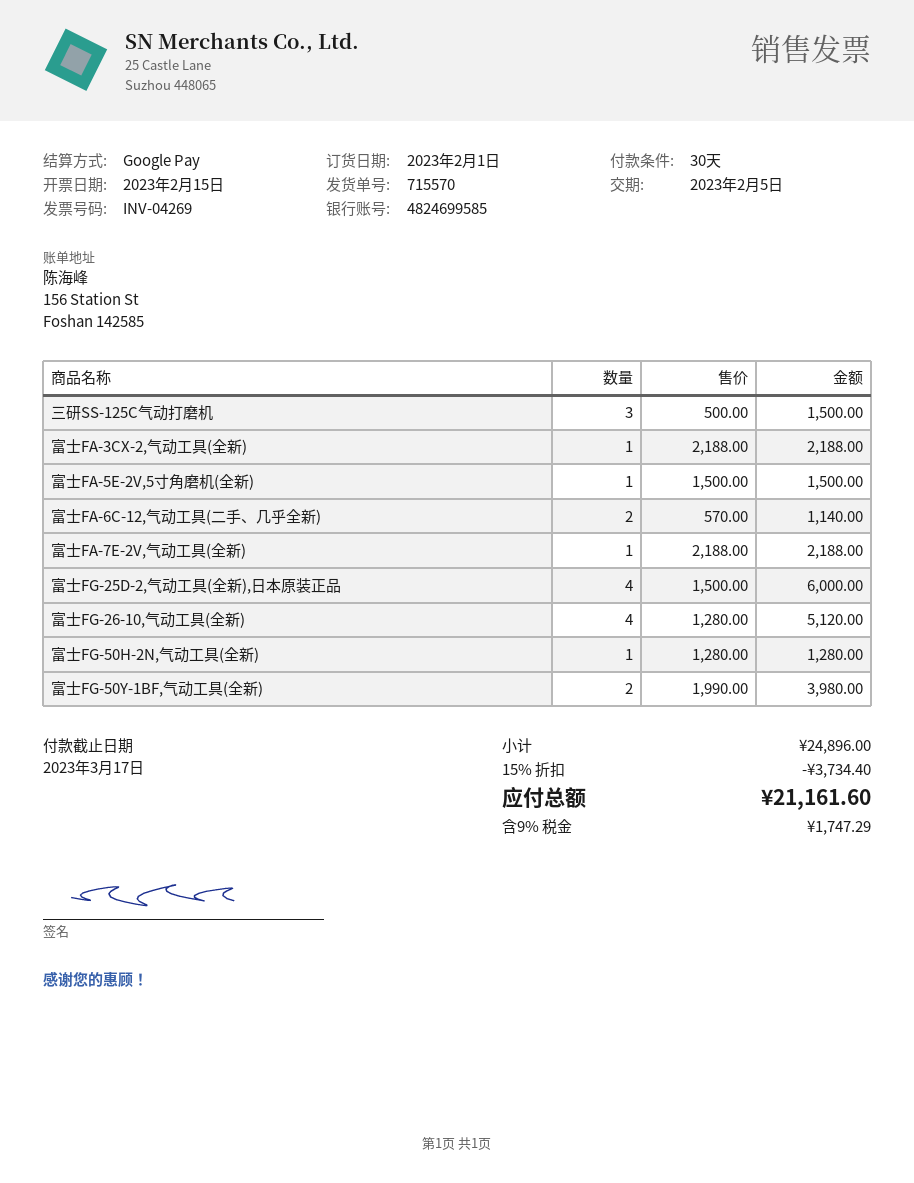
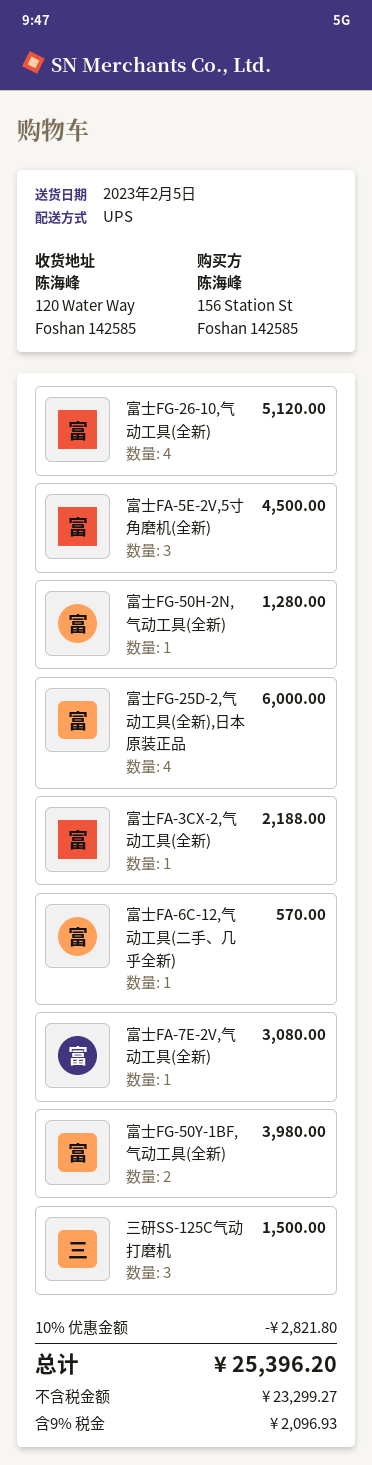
富士FA-5E-2V,5寸角磨机(全新): 1 for 1500.00 -> 3 for 4500.00
富士FA-6C-12,气动工具(二手、几乎全新): 2 for 1140.00 -> 1 for 570.00
富士FA-7E-2V,气动工具(全新): 1 for 2188.00 -> 1 for 3080.00
discount: 15% = 3734.40 -> 10% = 2821.80
tax: 9% = 1747.29 -> 9% = 2096.93
total: 21161.60 -> 25396.20

